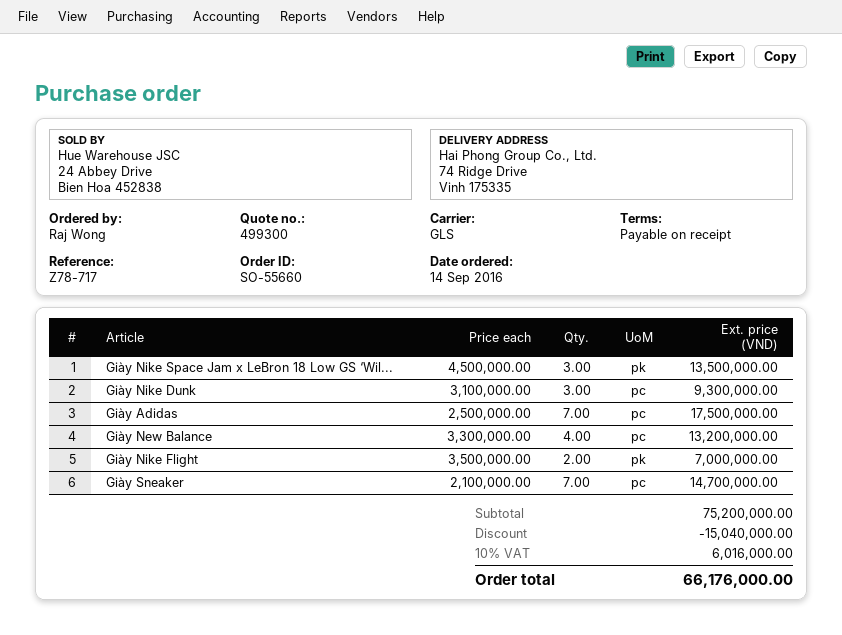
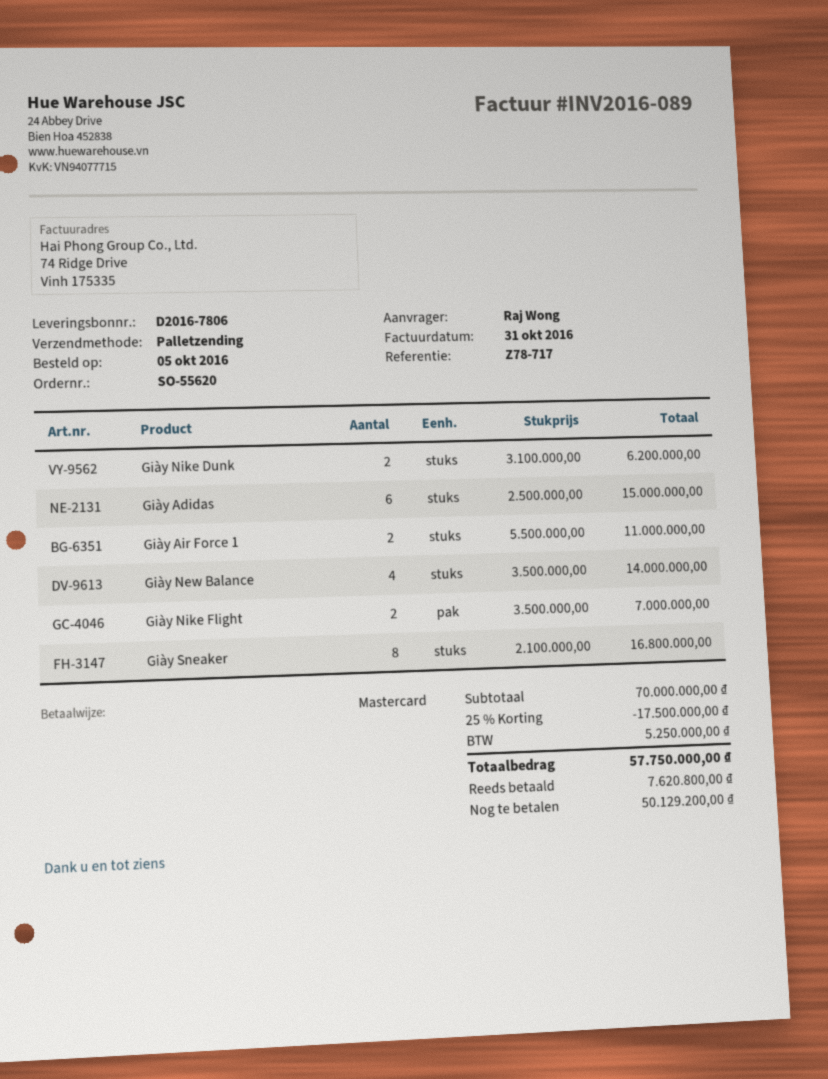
order number: SO-55660 -> SO-55620
order date: 2016-09-14 -> 2016-10-05
shipping method: GLS -> pallet freight
Giày Nike Space Jam x LeBron 18 Low GS ‘Wil...: 3 x 4500000.00 = 13500000.00 -> none
Giày Nike Dunk: 3 x 3100000.00 = 9300000.00 -> 2 x 3100000.00 = 6200000.00
Giày Adidas: 7 x 2500000.00 = 17500000.00 -> 6 x 2500000.00 = 15000000.00
Giày New Balance: 4 x 3300000.00 = 13200000.00 -> 4 x 3500000.00 = 14000000.00
Giày Sneaker: 7 x 2100000.00 = 14700000.00 -> 8 x 2100000.00 = 16800000.00
Giày Air Force 1: none -> 2 x 5500000.00 = 11000000.00
subtotal: 75200000.00 -> 70000000.00
discount: 15040000.00 -> 17500000.00
tax: 6016000.00 -> 5250000.00
total: 66176000.00 -> 57750000.00

